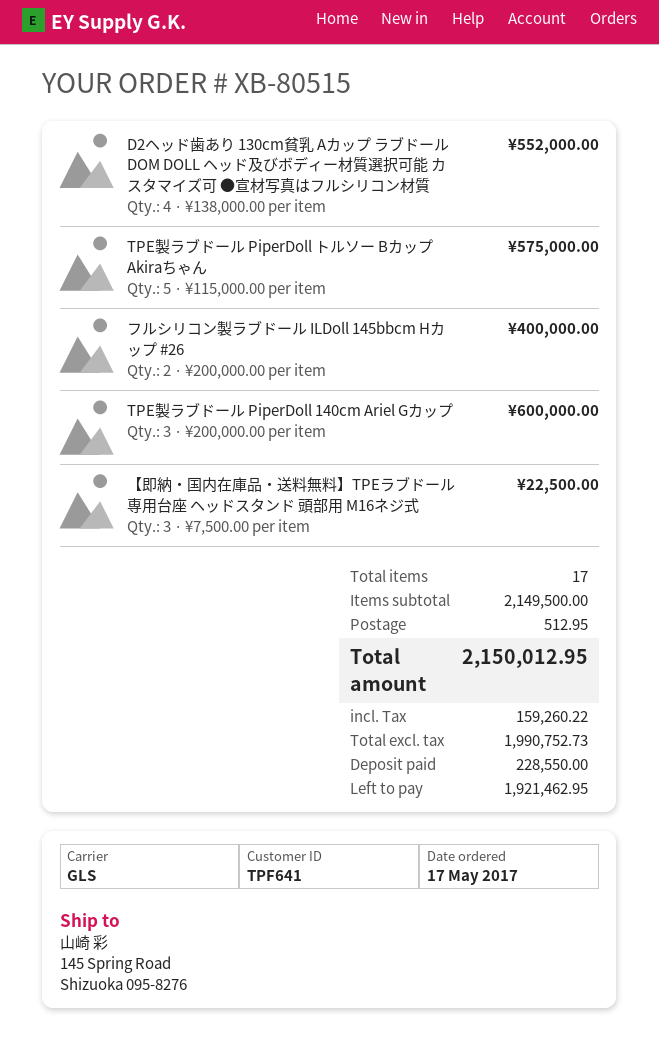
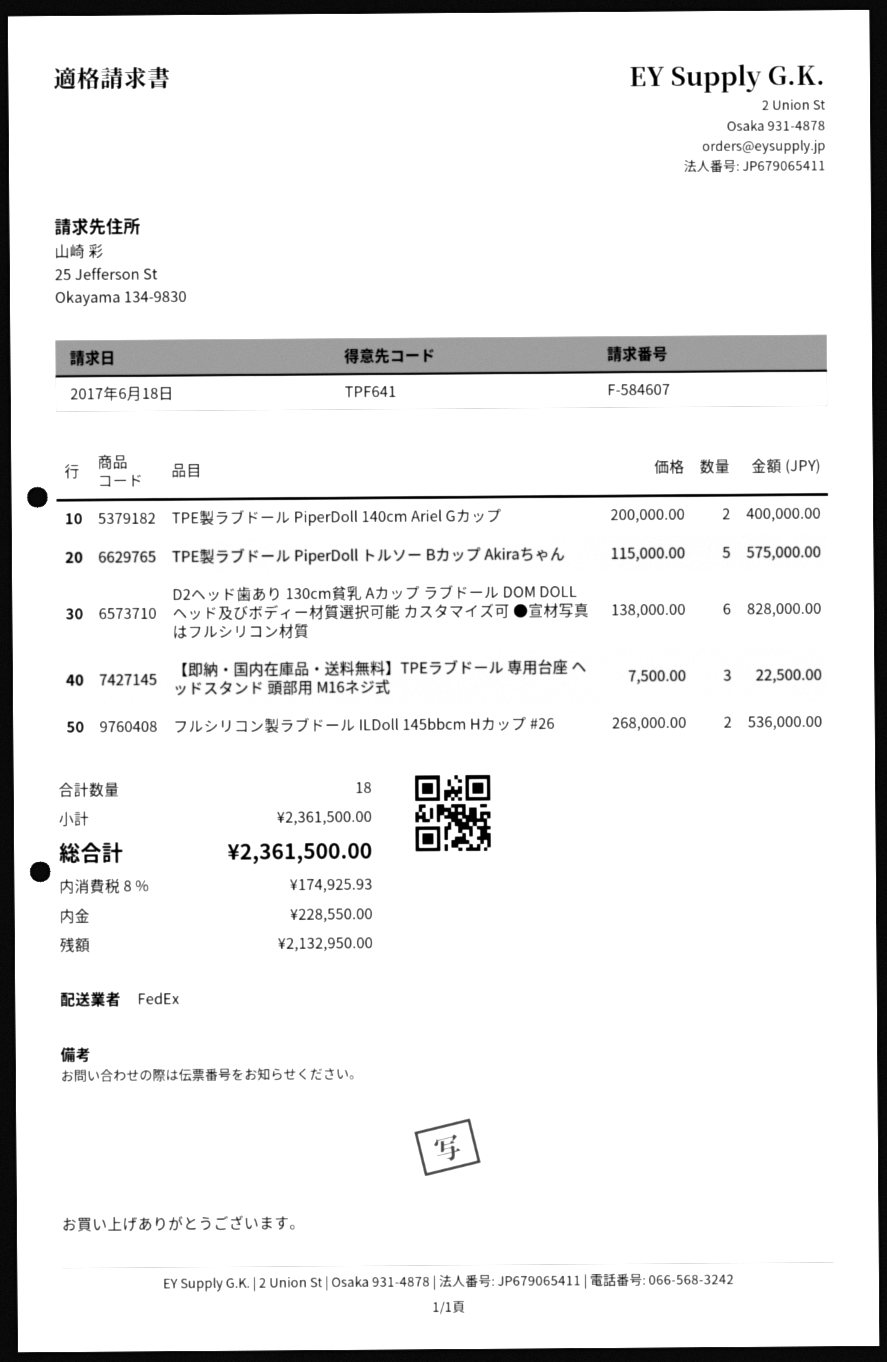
shipping method: GLS -> FedEx
D2ヘッド歯あり 130cm貧乳 Aカップ ラブドール DOM DOLL ヘッド及びボディー材質選択可能 カスタマイズ可 ●宣材写真はフルシリコン材質: 4 x 138000.00 = 552000.00 -> 6 x 138000.00 = 828000.00
フルシリコン製ラブドール ILDoll 145bbcm Hカップ #26: 2 x 200000.00 = 400000.00 -> 2 x 268000.00 = 536000.00
TPE製ラブドール PiperDoll 140cm Ariel Gカップ: 3 x 200000.00 = 600000.00 -> 2 x 200000.00 = 400000.00
total quantity: 17 -> 18
subtotal: 2149500.00 -> 2361500.00
shipping: 512.95 -> none
tax: 159260.22 -> 174925.93
total: 2150012.95 -> 2361500.00
balance: 1921462.95 -> 2132950.00

